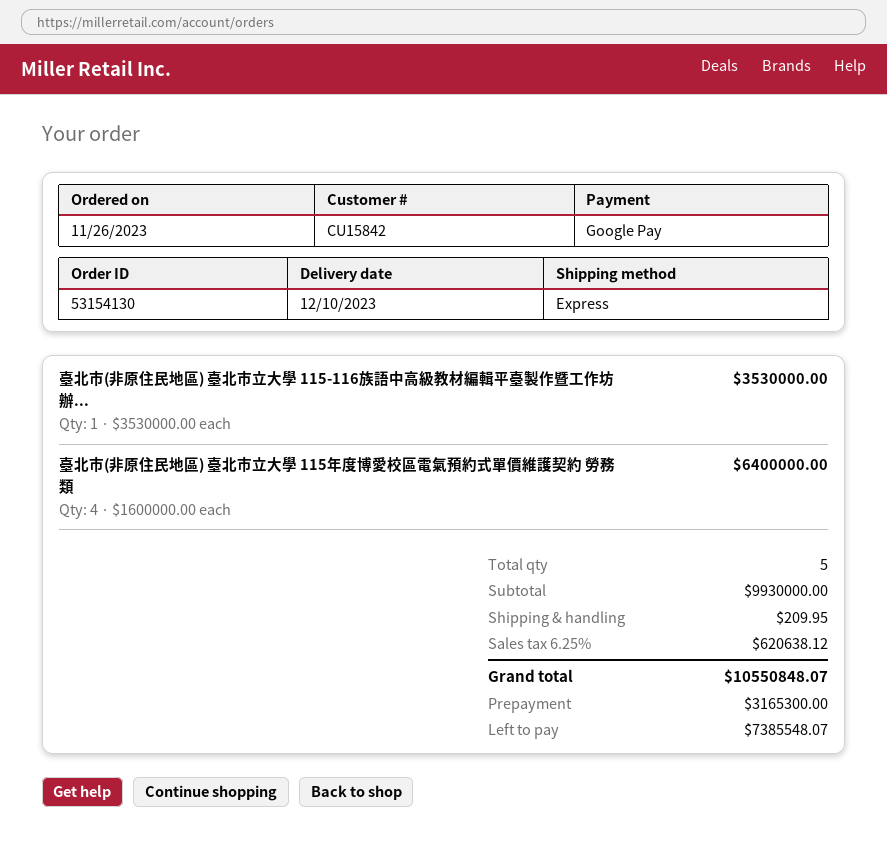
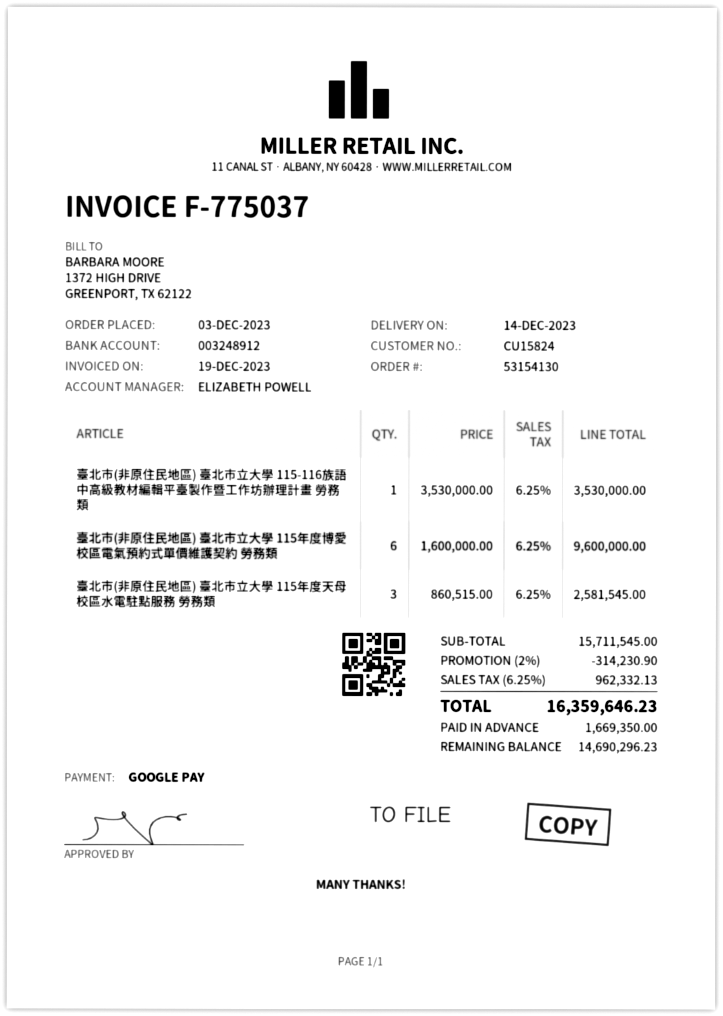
order date: 2023-11-26 -> 2023-12-03
delivery date: 2023-12-10 -> 2023-12-14
customer number: CU15842 -> CU15824
臺北市(非原住民地區) 臺北市立大學 115年度博愛校區電氣預約式單價維護契約 勞務類: 4 x 1600000.00 = 6400000.00 -> 6 x 1600000.00 = 9600000.00
臺北市(非原住民地區) 臺北市立大學 115年度天母校區水電駐點服務 勞務類: none -> 3 x 860515.00 = 2581545.00
subtotal: 9930000.00 -> 15711545.00
discount: none -> 2% = 314230.90
shipping: 209.95 -> none
tax: 6.25% = 620638.12 -> 6.25% = 962332.13
total: 10550848.07 -> 16359646.23
deposit: 3165300.00 -> 1669350.00
balance: 7385548.07 -> 14690296.23

